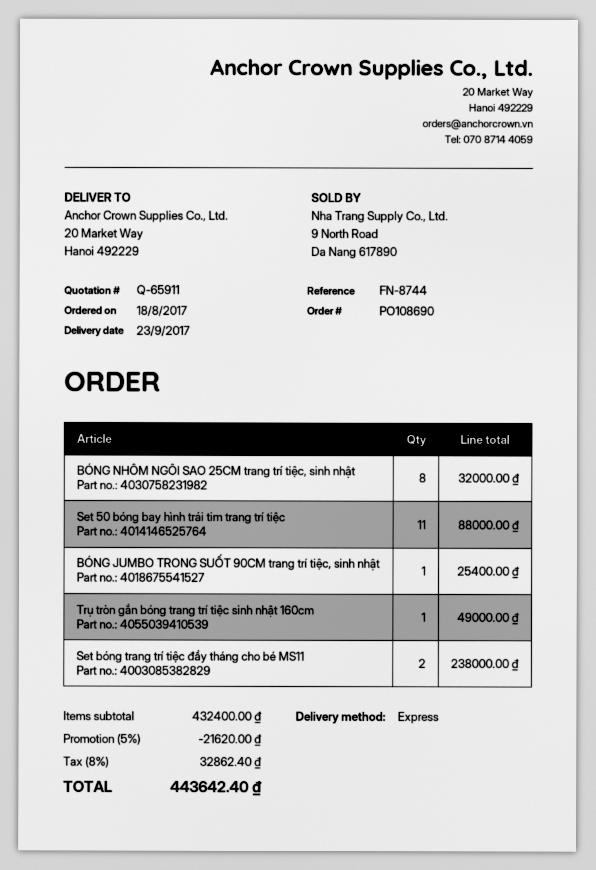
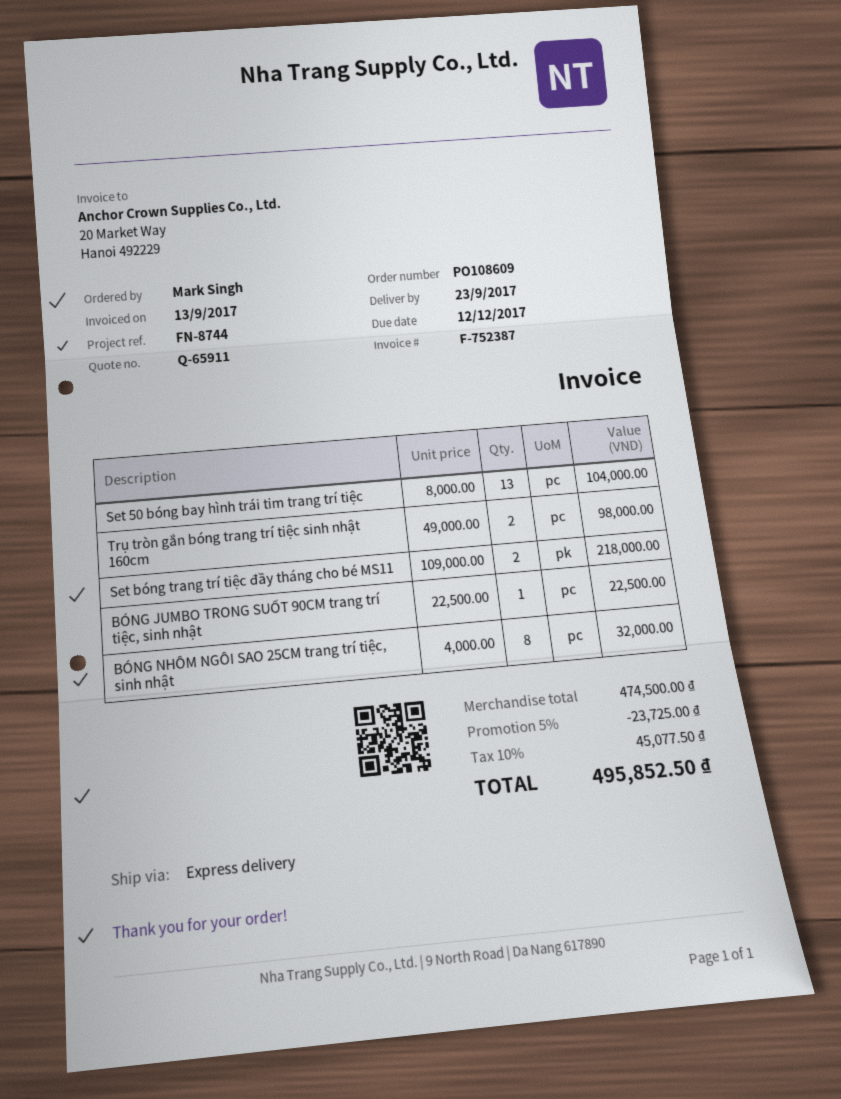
order number: PO108690 -> PO108609
Set 50 bóng bay hình trái tim trang trí tiệc: 11 for 88000.00 -> 13 for 104000.00
BÓNG JUMBO TRONG SUỐT 90CM trang trí tiệc, sinh nhật: 1 for 25400.00 -> 1 for 22500.00
Trụ tròn gắn bóng trang trí tiệc sinh nhật 160cm: 1 for 49000.00 -> 2 for 98000.00
Set bóng trang trí tiệc đầy tháng cho bé MS11: 2 for 238000.00 -> 2 for 218000.00
subtotal: 432400.00 -> 474500.00
discount: 5% = 21620.00 -> 5% = 23725.00
tax: 8% = 32862.40 -> 10% = 45077.50
total: 443642.40 -> 495852.50

